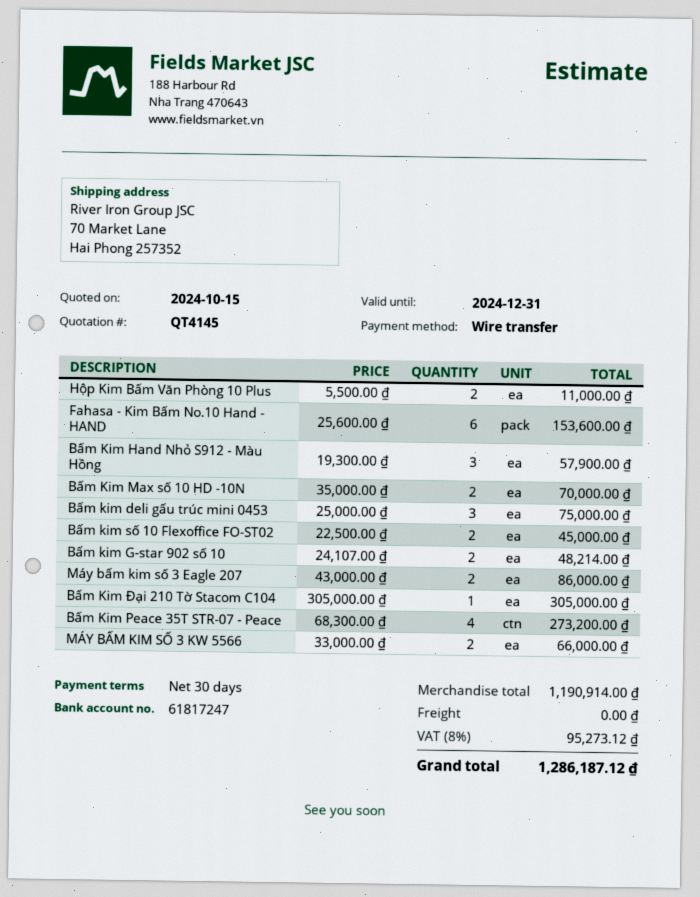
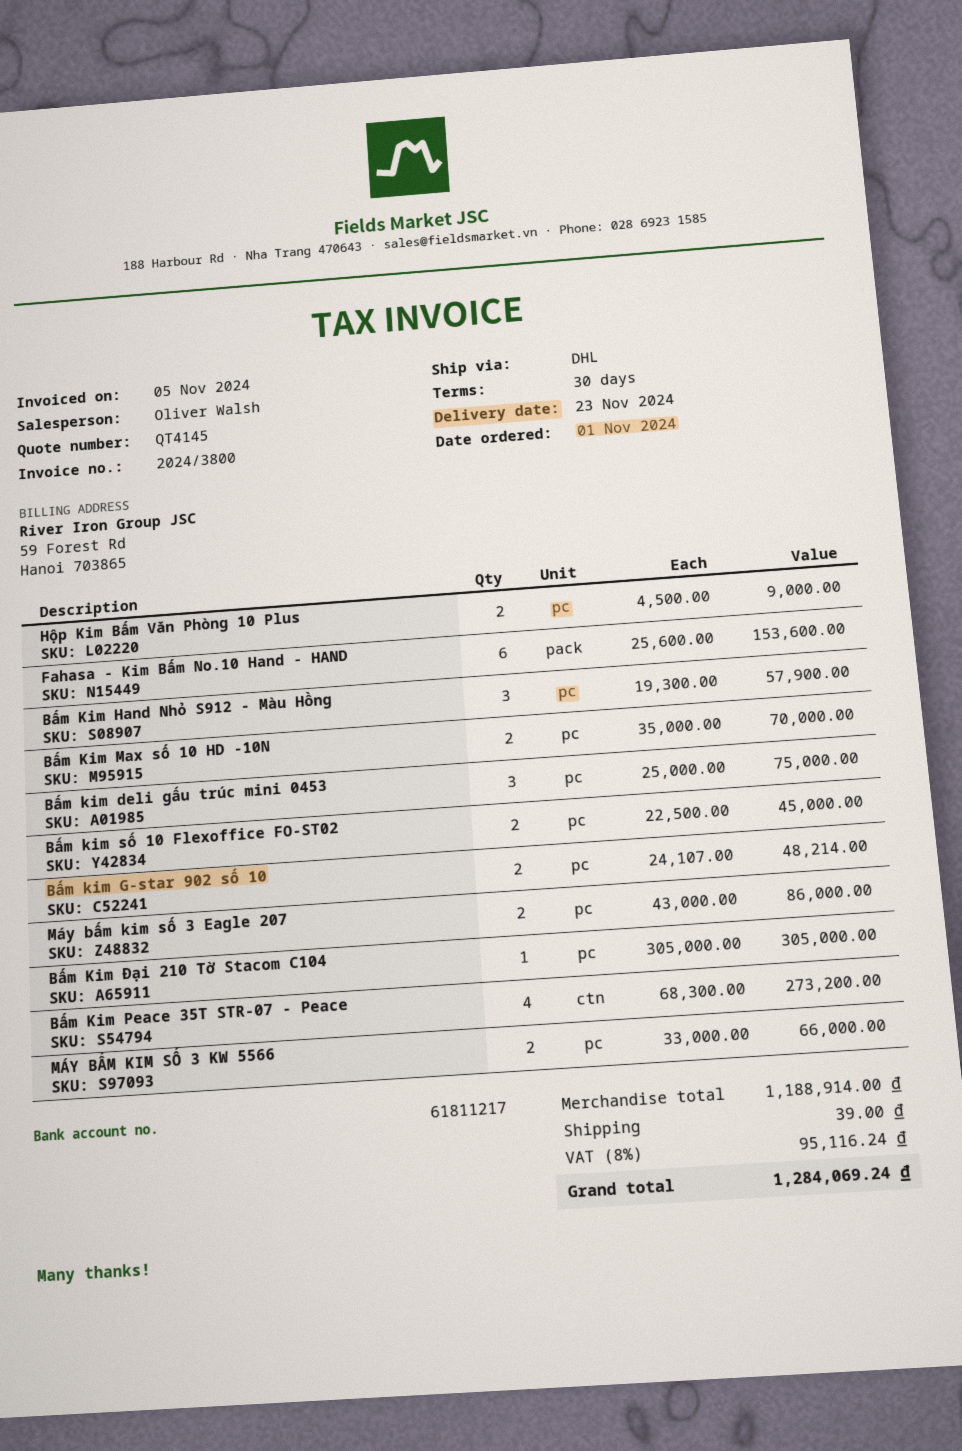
bank account: 61817247 -> 61811217
Hộp Kim Bấm Văn Phòng 10 Plus: 2 x 5500.00 = 11000.00 -> 2 x 4500.00 = 9000.00
subtotal: 1190914.00 -> 1188914.00
shipping: 0.00 -> 39.00
tax: 8% = 95273.12 -> 8% = 95116.24
total: 1286187.12 -> 1284069.24

